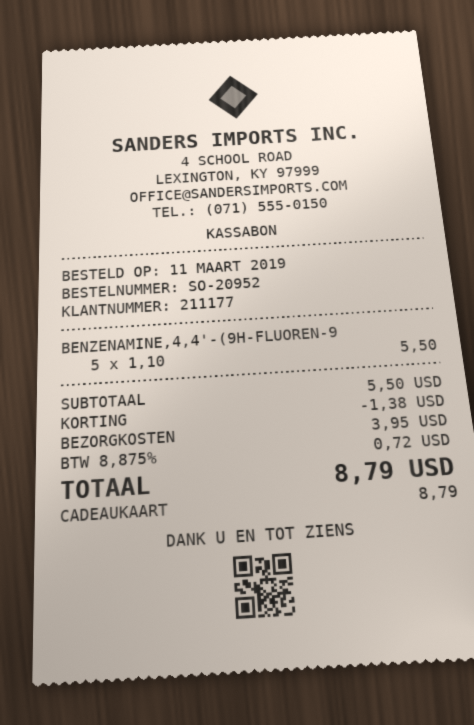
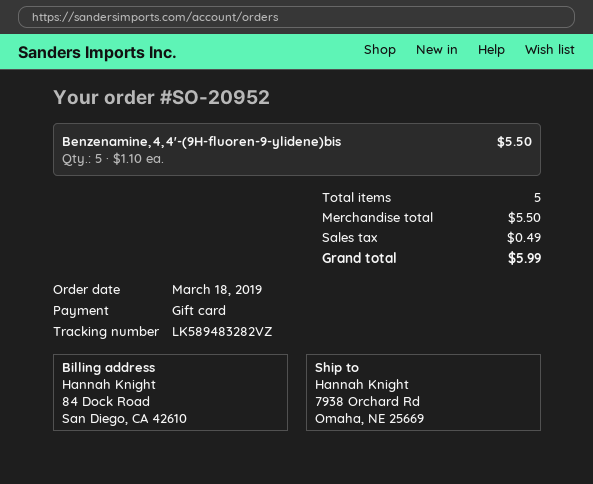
order date: 2019-03-11 -> 2019-03-18
discount: 1.38 -> none
shipping: 3.95 -> none
tax: 0.72 -> 0.49
total: 8.79 -> 5.99

